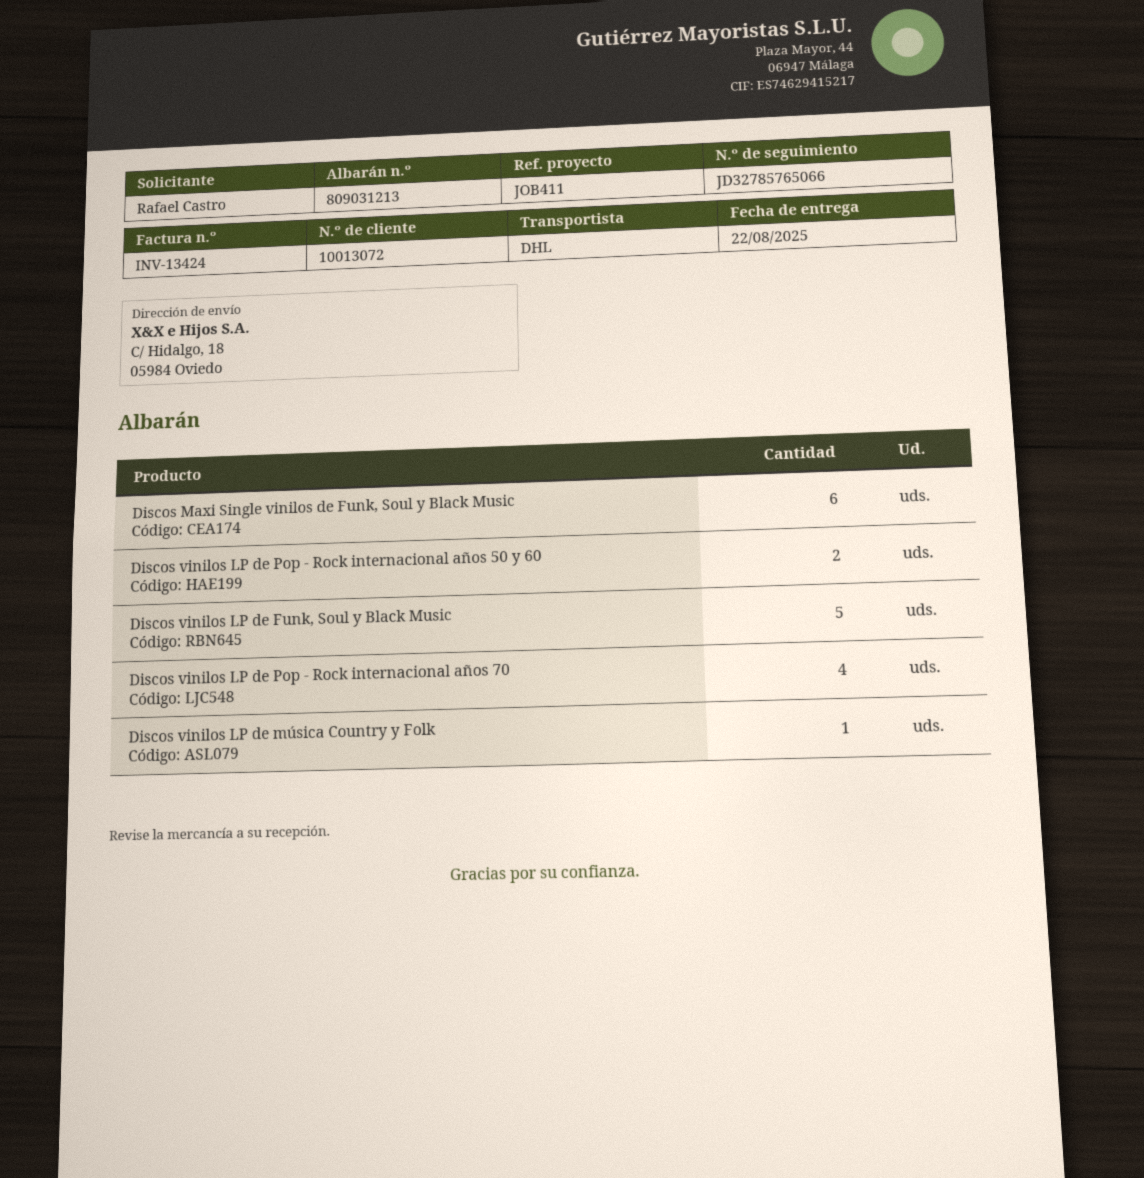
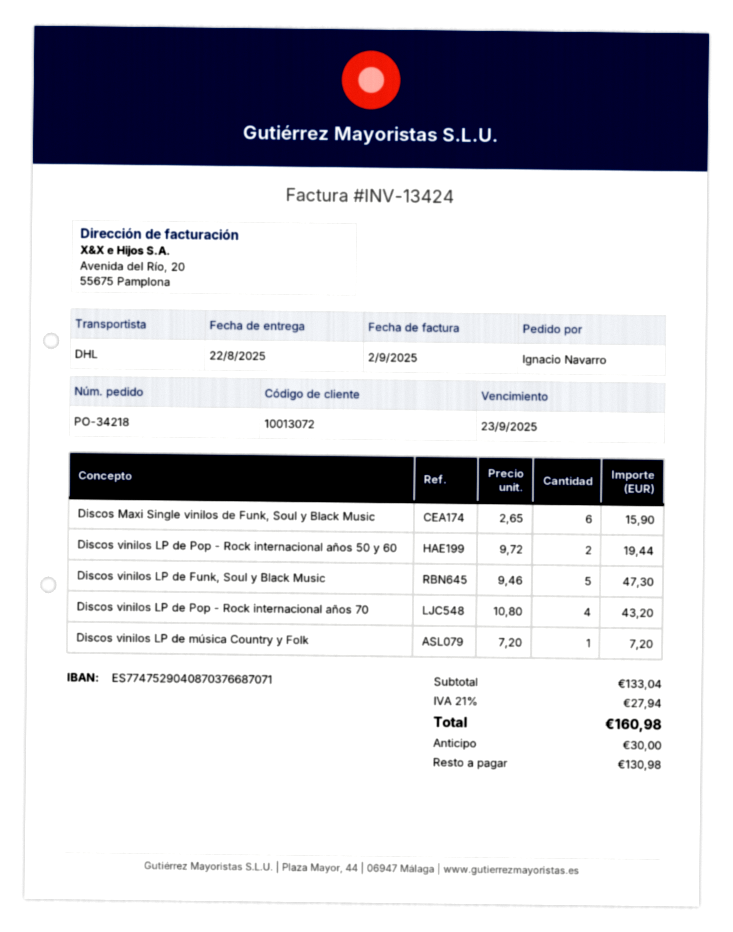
ordered by: Rafael Castro -> Ignacio Navarro

